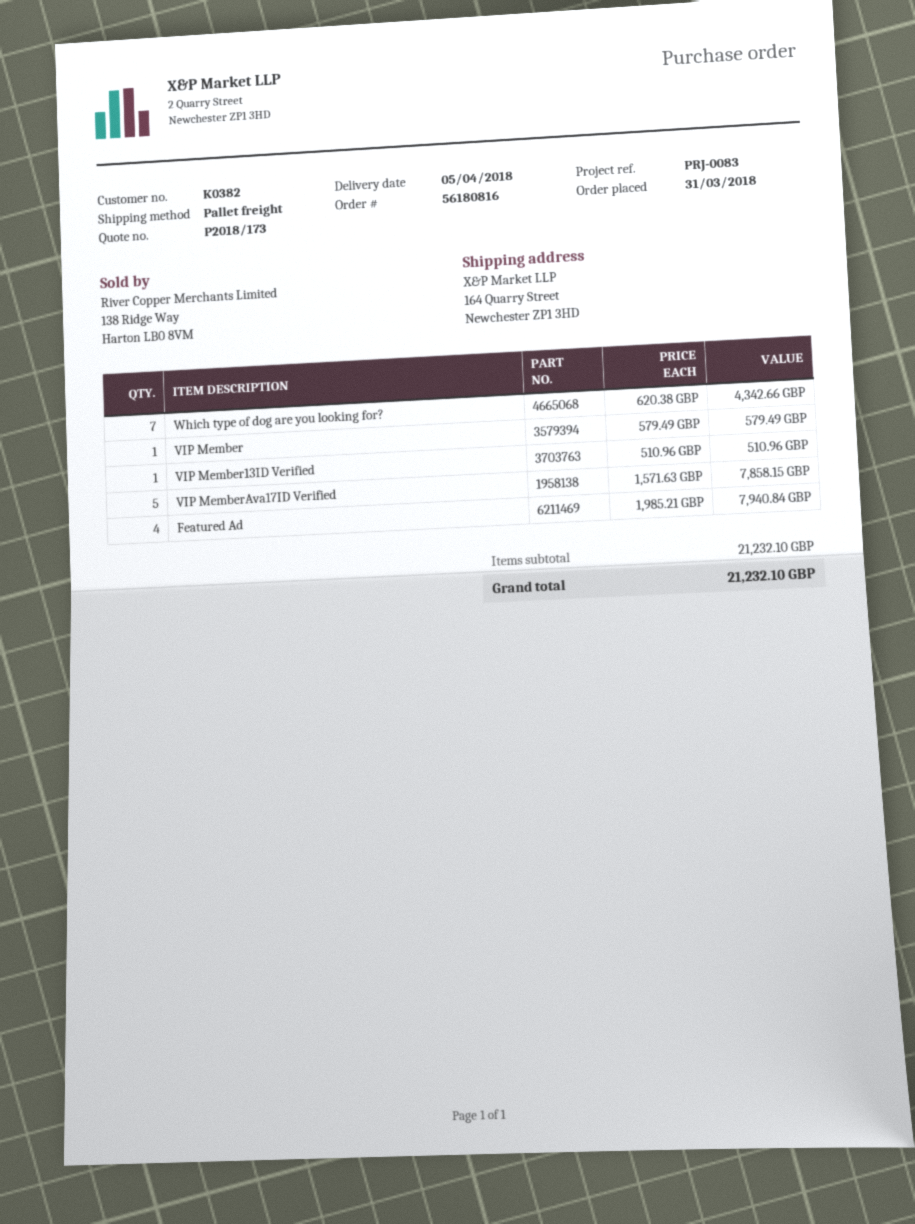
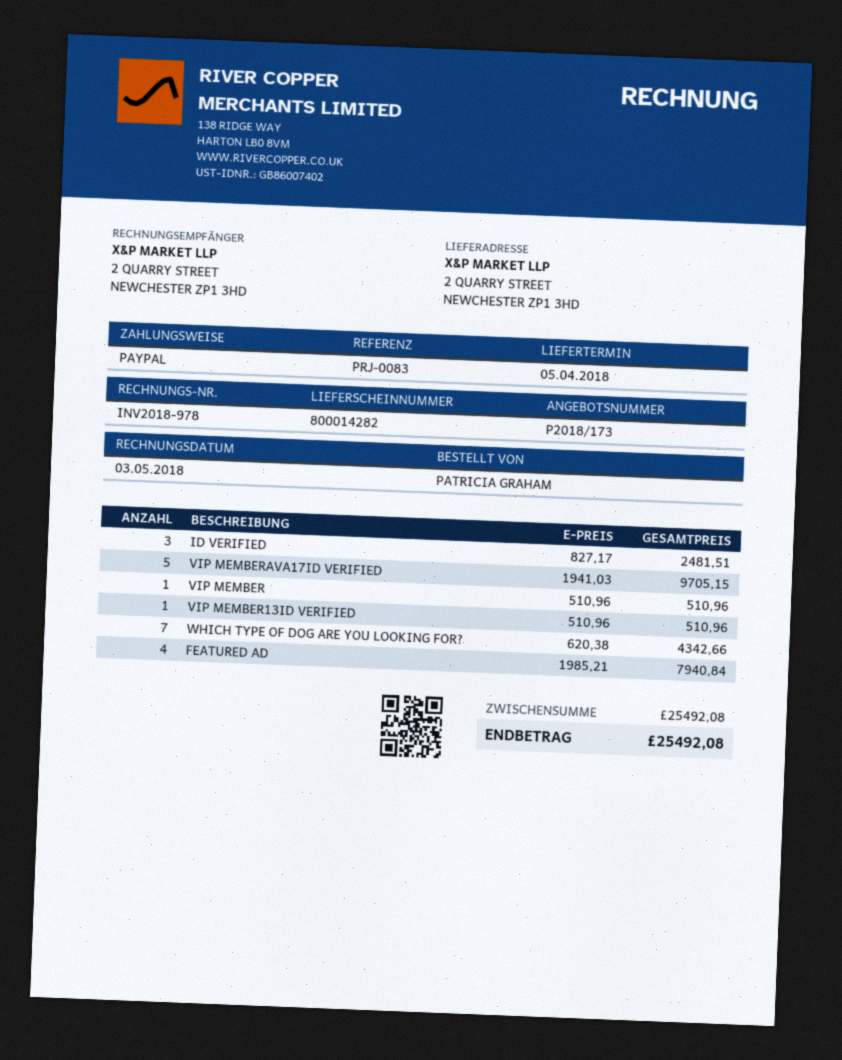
ship to: 164 Quarry Street, Newchester ZP1 3HD -> 2 QUARRY STREET, NEWCHESTER ZP1 3HD
VIP Member: 1 x 579.49 = 579.49 -> 1 x 510.96 = 510.96
VIP MemberAva17ID Verified: 5 x 1571.63 = 7858.15 -> 5 x 1941.03 = 9705.15
ID VERIFIED: none -> 3 x 827.17 = 2481.51
subtotal: 21232.10 -> 25492.08
total: 21232.10 -> 25492.08

